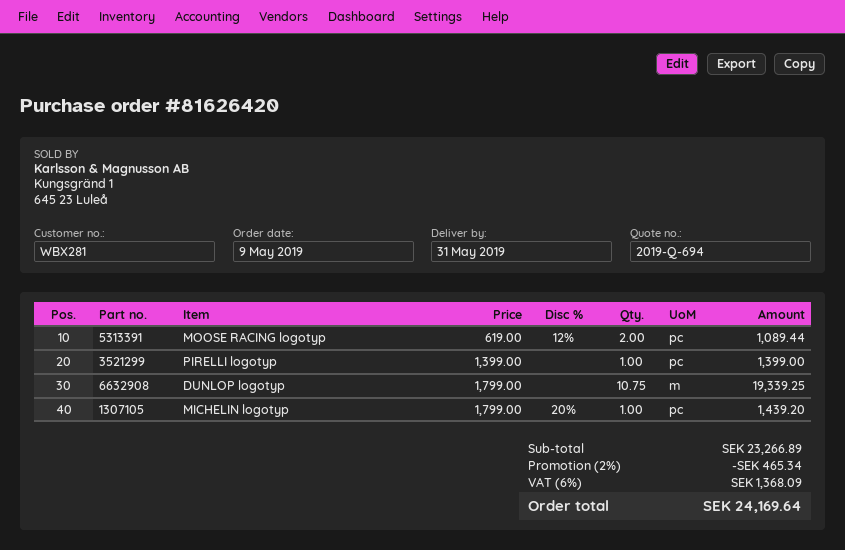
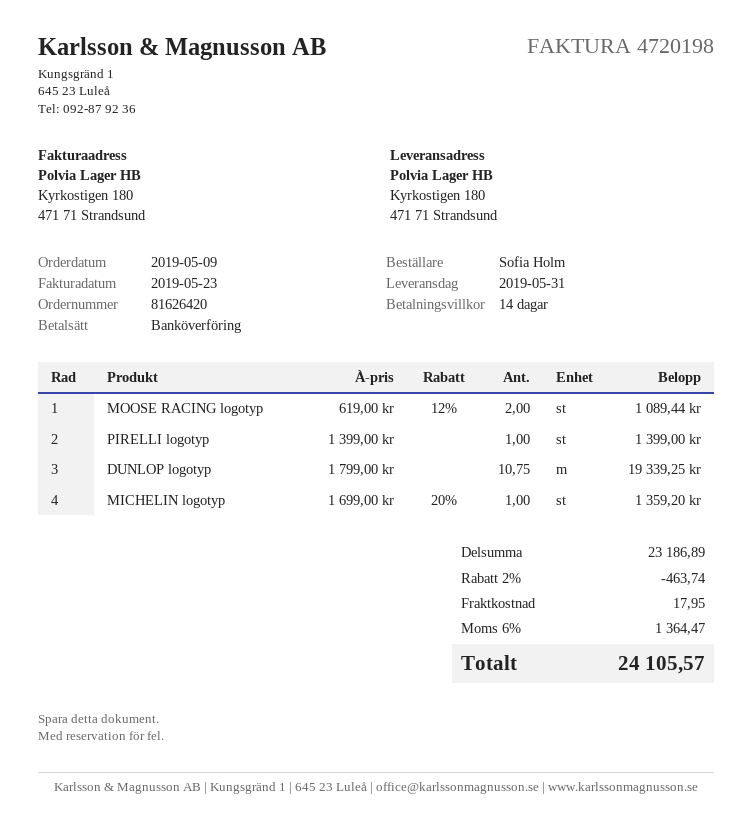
MICHELIN logotyp: 1 x 1799.00 - 20% = 1439.20 -> 1 x 1699.00 - 20% = 1359.20
subtotal: 23266.89 -> 23186.89
discount: 2% = 465.34 -> 2% = 463.74
shipping: none -> 17.95
tax: 6% = 1368.09 -> 6% = 1364.47
total: 24169.64 -> 24105.57

